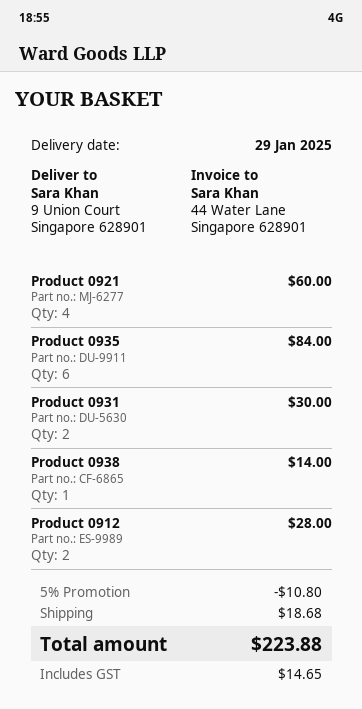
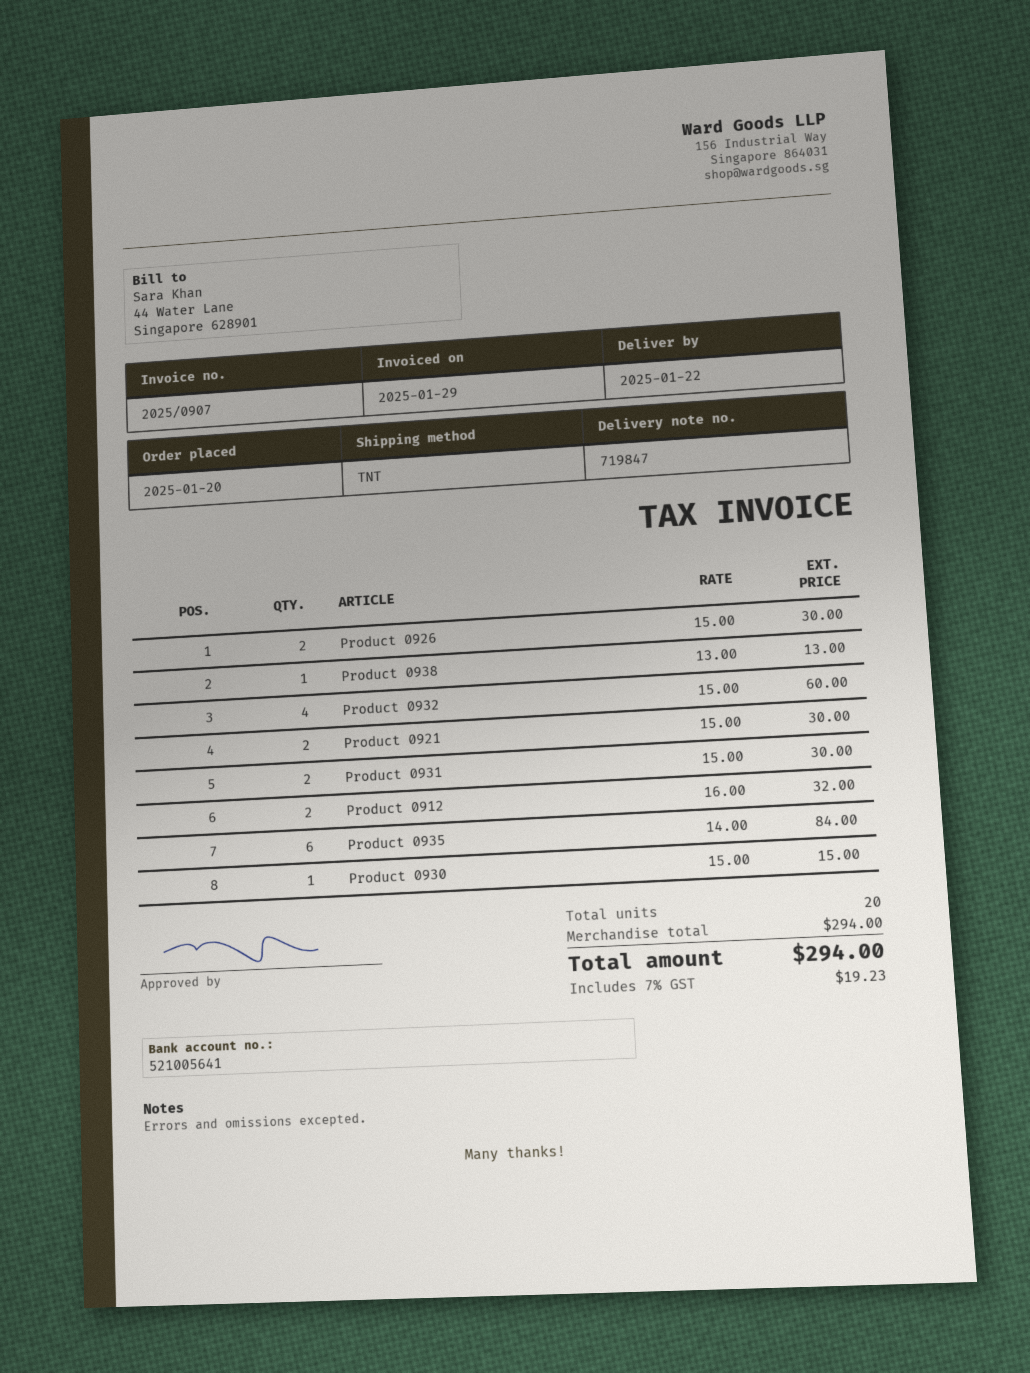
delivery date: 2025-01-29 -> 2025-01-22
Product 0921: 4 for 60.00 -> 2 for 30.00
Product 0938: 1 for 14.00 -> 1 for 13.00
Product 0912: 2 for 28.00 -> 2 for 32.00
Product 0926: none -> 2 for 30.00
Product 0932: none -> 4 for 60.00
Product 0930: none -> 1 for 15.00
discount: 5% = 10.80 -> none
shipping: 18.68 -> none
tax: 14.65 -> 19.23
total: 223.88 -> 294.00

